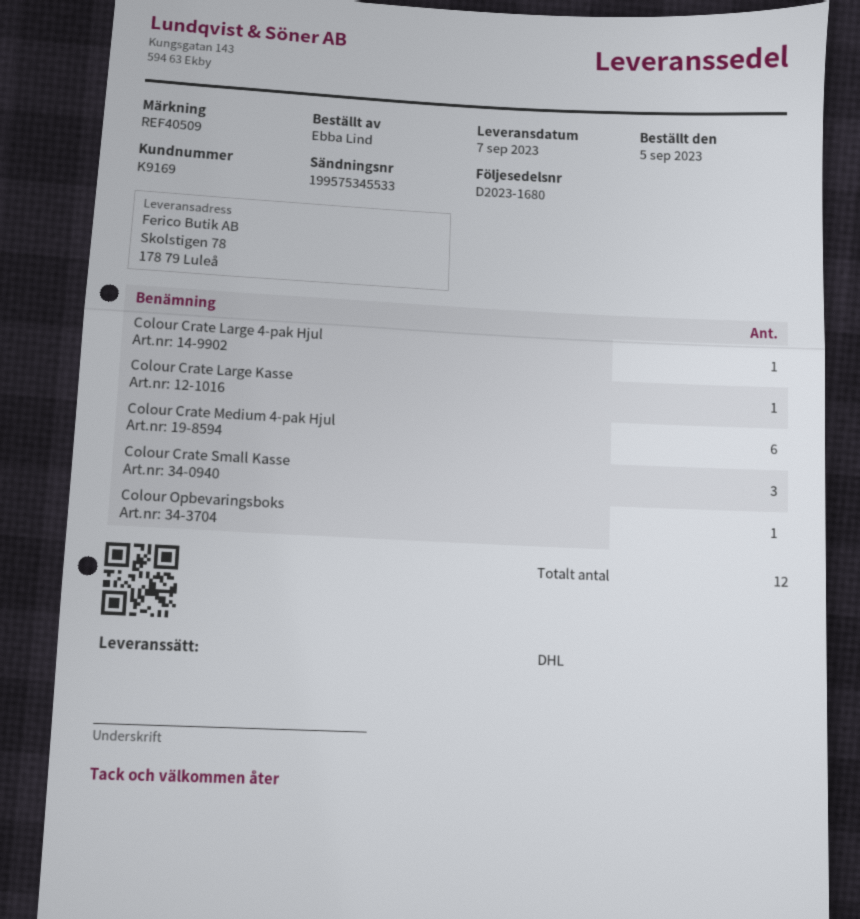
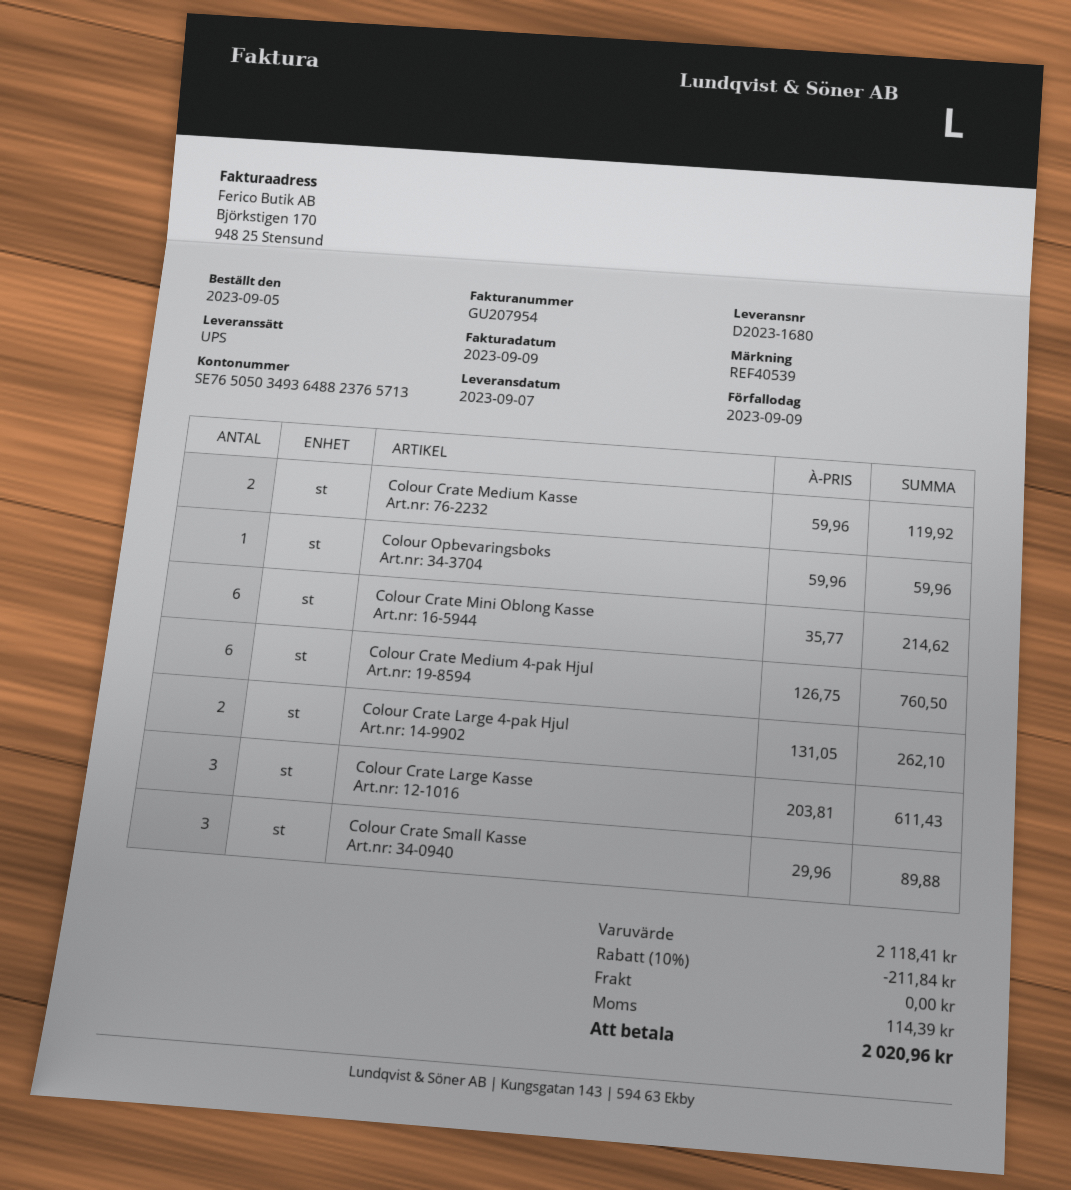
reference: REF40509 -> REF40539
shipping method: DHL -> UPS
Colour Crate Large 4-pak Hjul: 1 -> 2
Colour Crate Large Kasse: 1 -> 3
Colour Crate Medium Kasse: none -> 2
Colour Crate Mini Oblong Kasse: none -> 6

